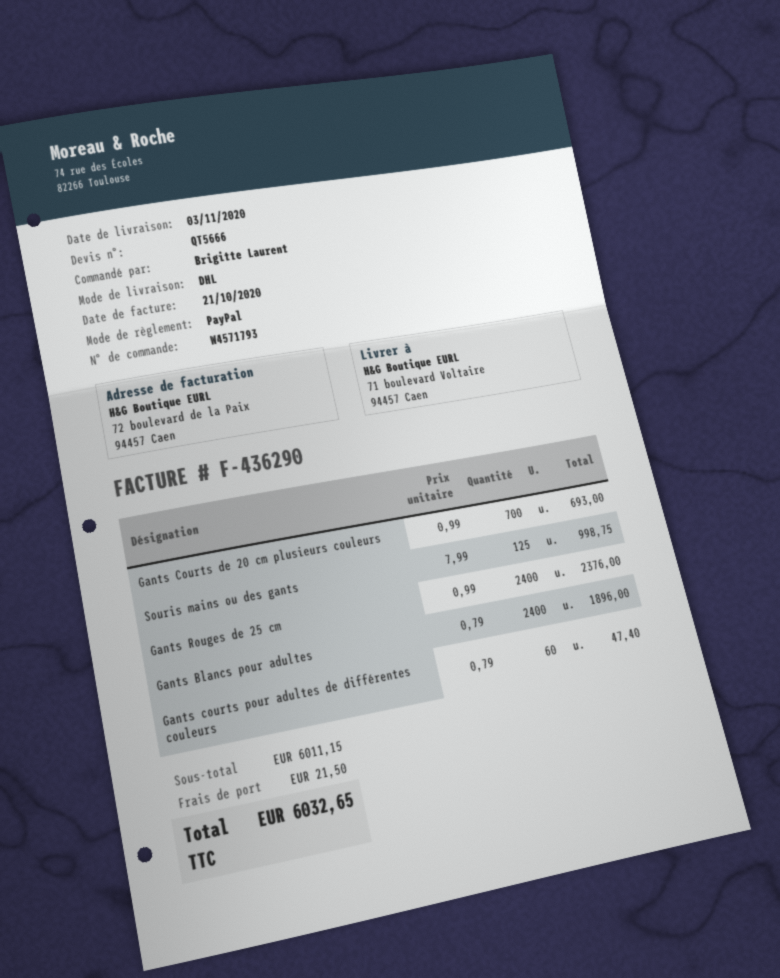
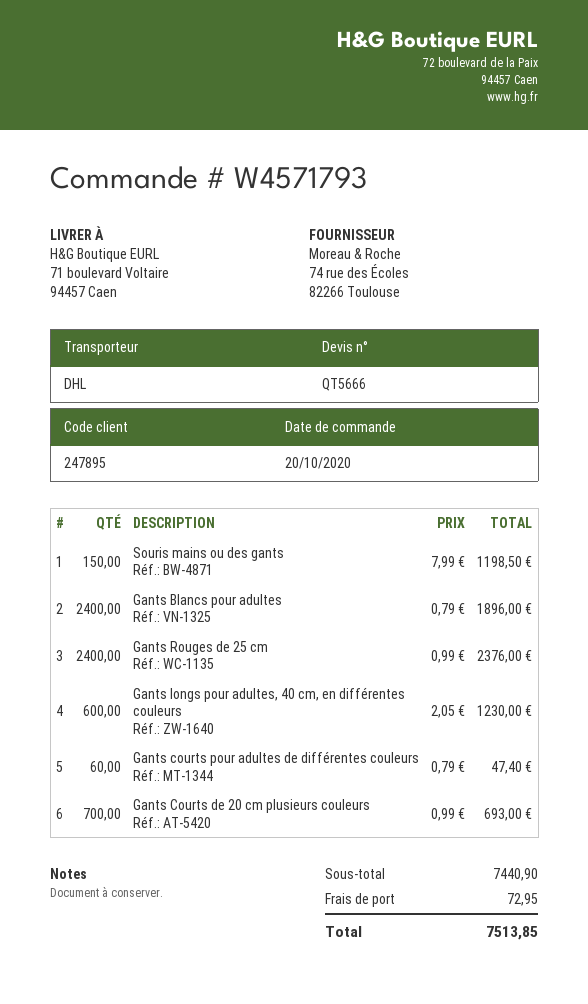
Souris mains ou des gants: 125 x 7.99 = 998.75 -> 150 x 7.99 = 1198.50
Gants longs pour adultes, 40 cm, en différentes couleurs: none -> 600 x 2.05 = 1230.00
subtotal: 6011.15 -> 7440.90
shipping: 21.50 -> 72.95
total: 6032.65 -> 7513.85

